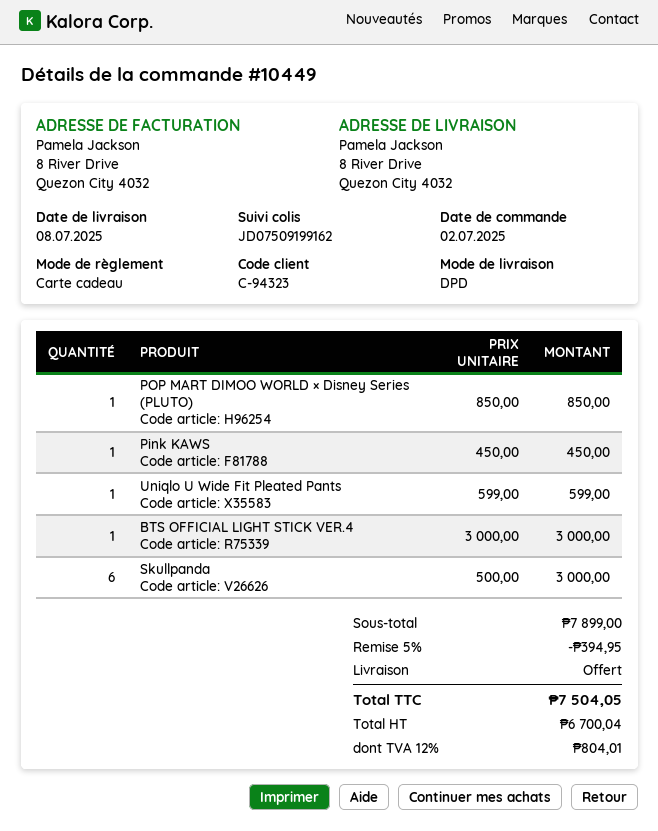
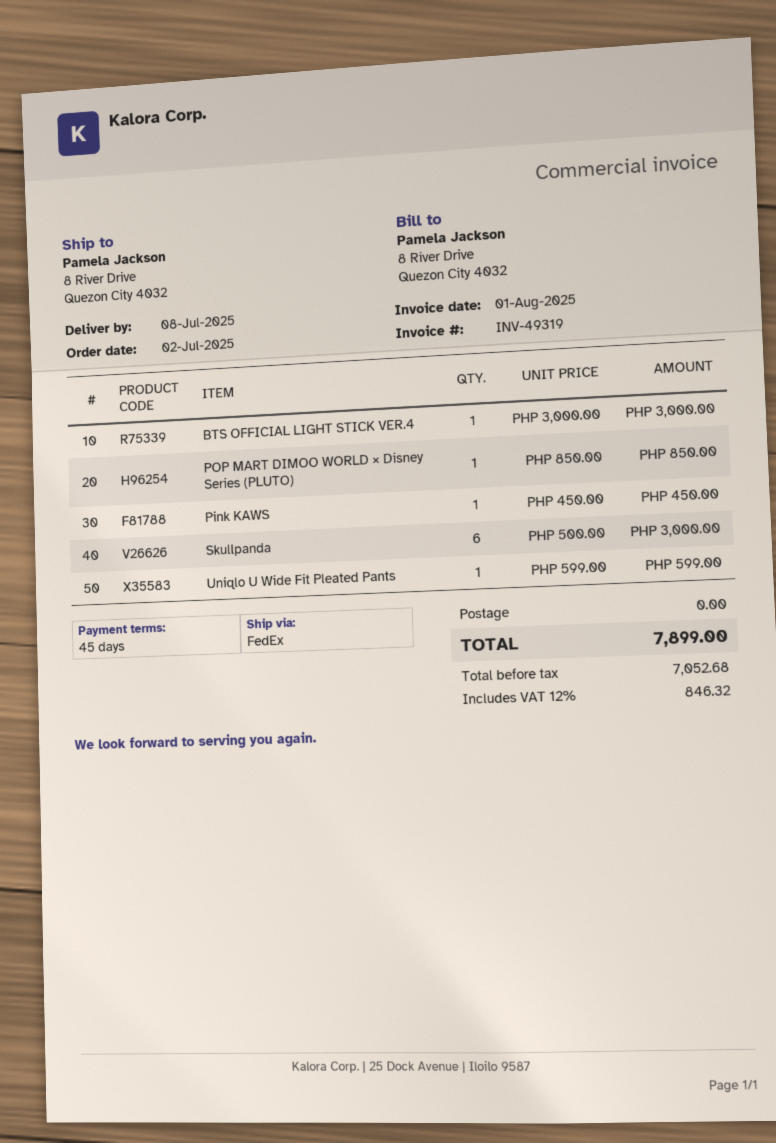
shipping method: DPD -> FedEx
discount: 5% = 394.95 -> none
net: 6700.04 -> 7052.68
tax: 12% = 804.01 -> 12% = 846.32
total: 7504.05 -> 7899.00

